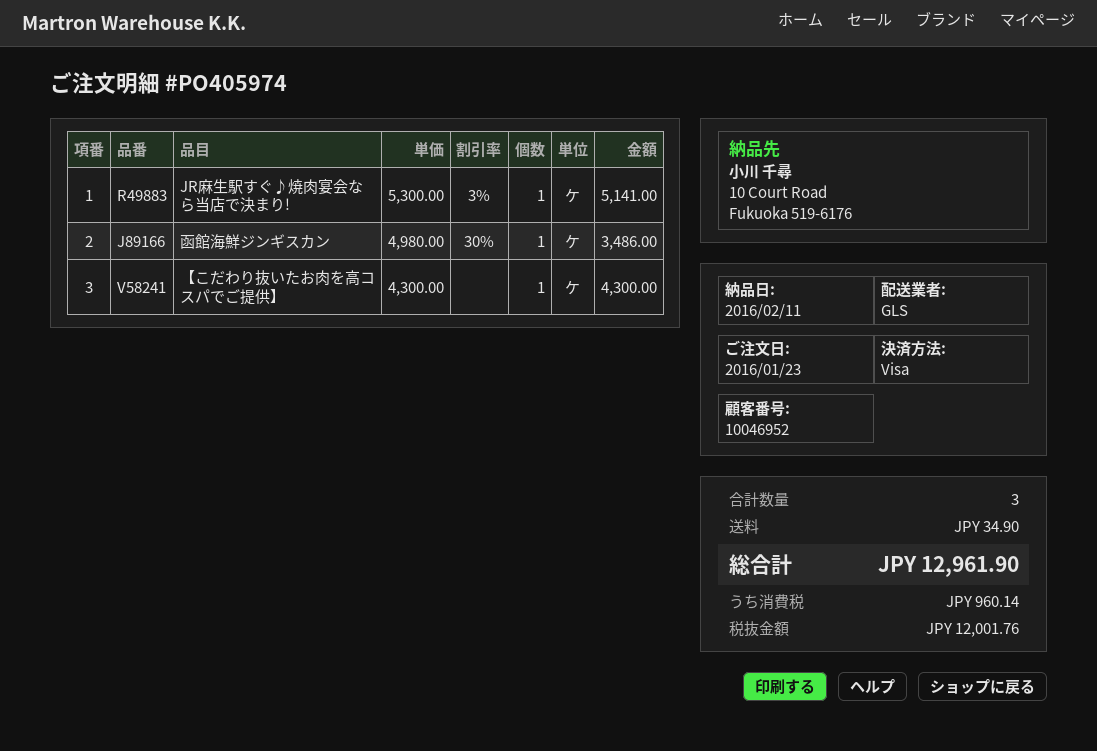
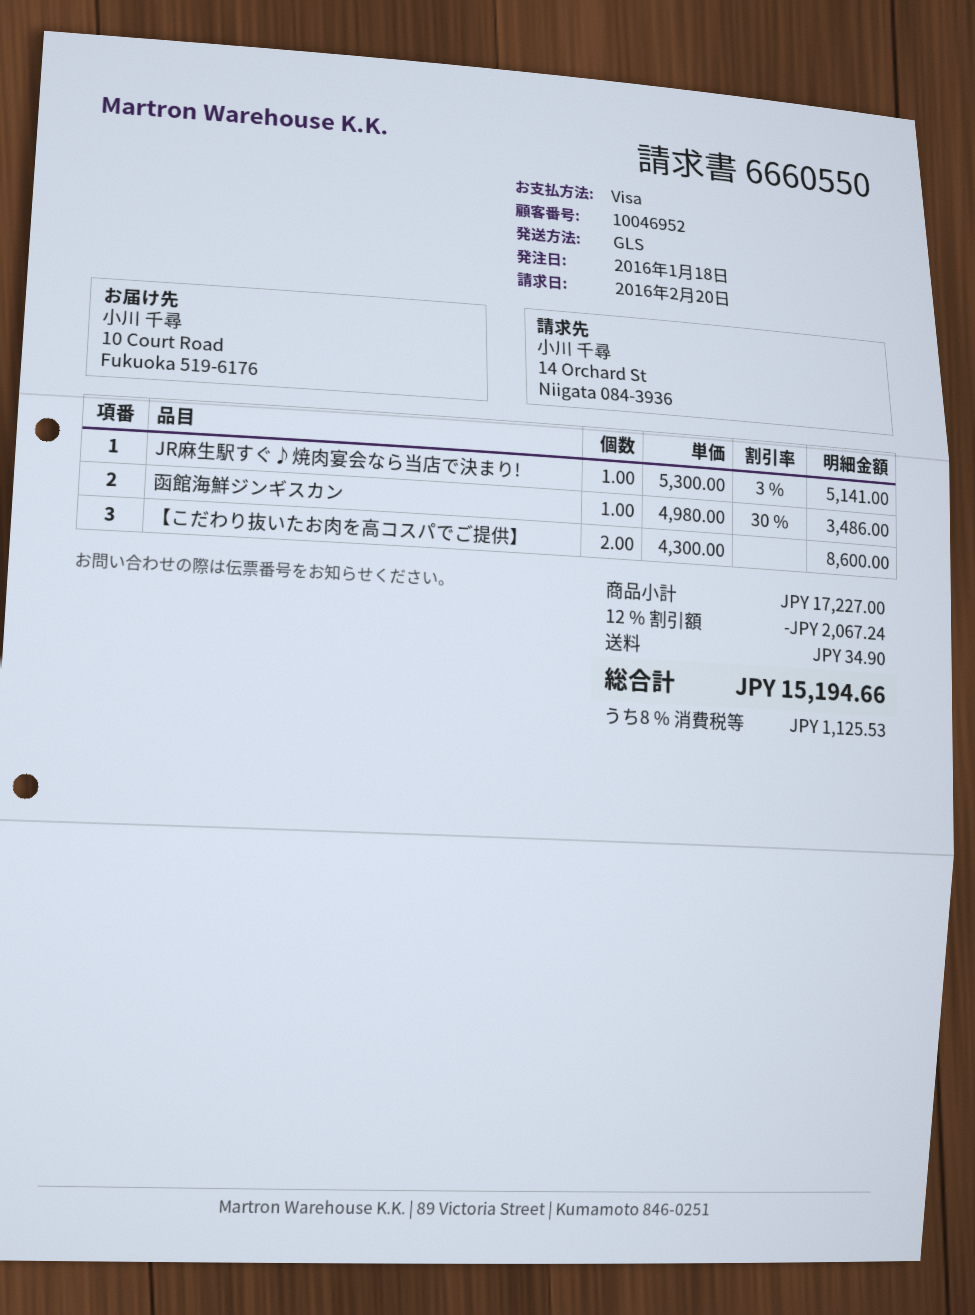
order date: 2016-01-23 -> 2016-01-18
【こだわり抜いたお肉を高コスパでご提供】: 1 x 4300.00 = 4300.00 -> 2 x 4300.00 = 8600.00
discount: none -> 12% = 2067.24
tax: 960.14 -> 1125.53
total: 12961.90 -> 15194.66

